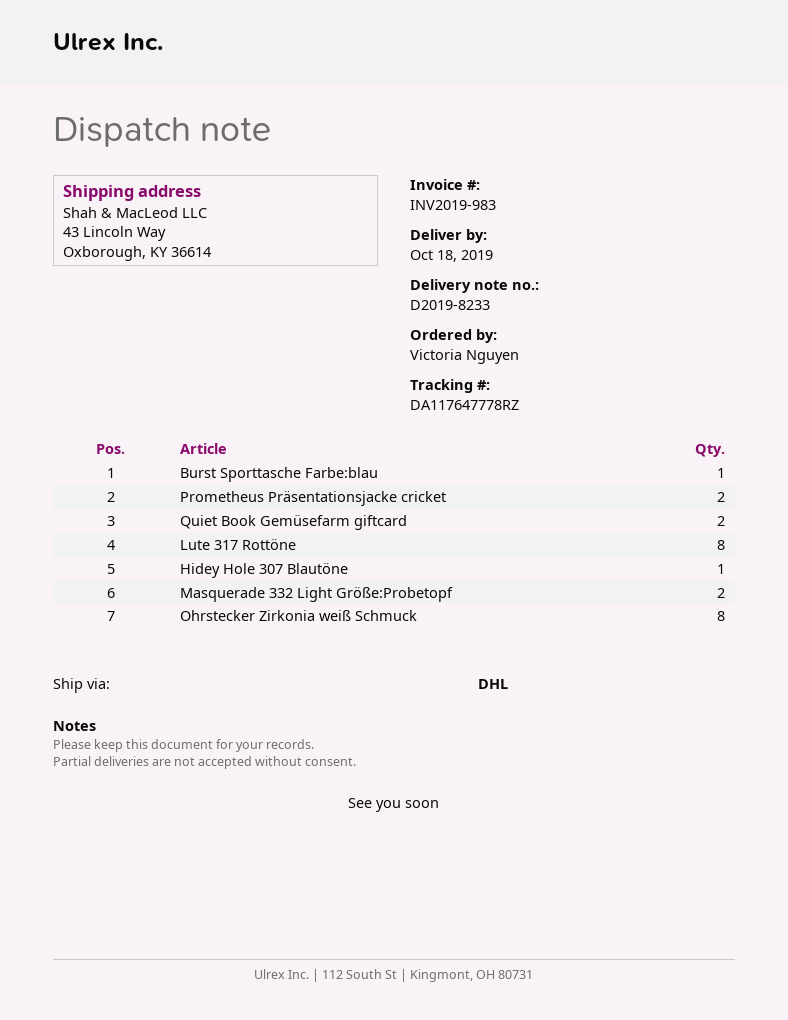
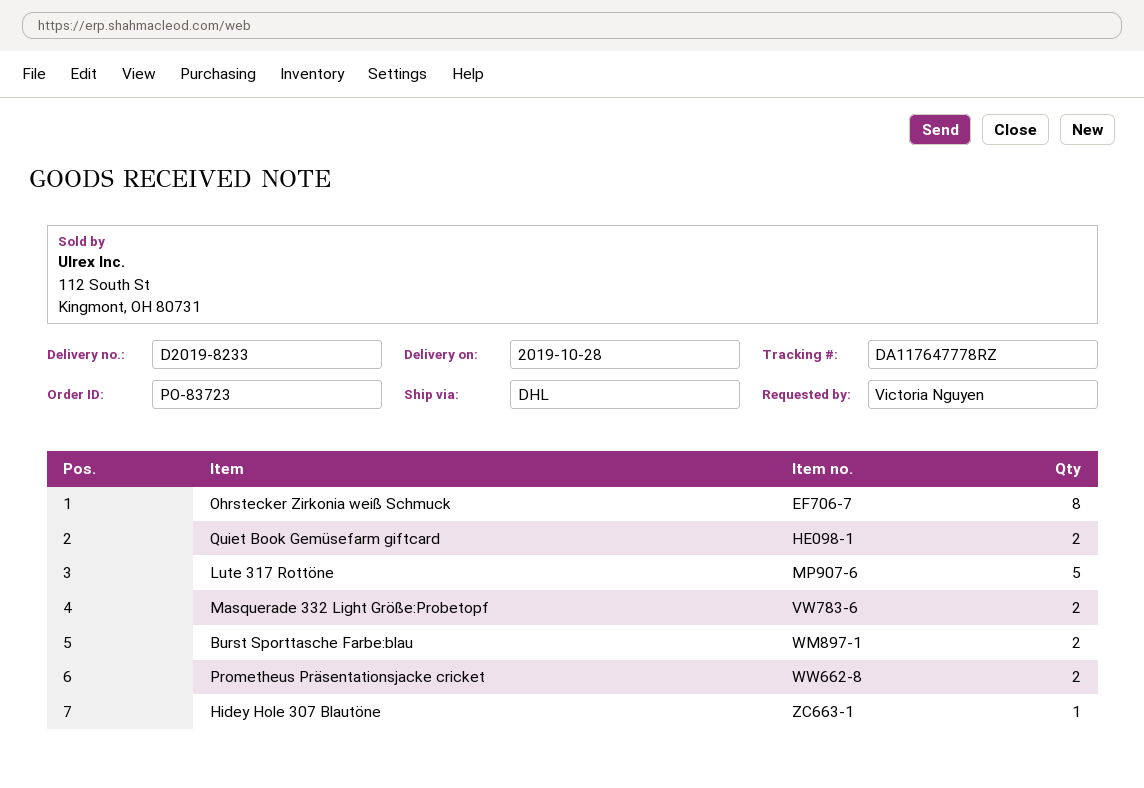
delivery date: 2019-10-18 -> 2019-10-28
Burst Sporttasche Farbe:blau: 1 -> 2
Lute 317 Rottöne: 8 -> 5

